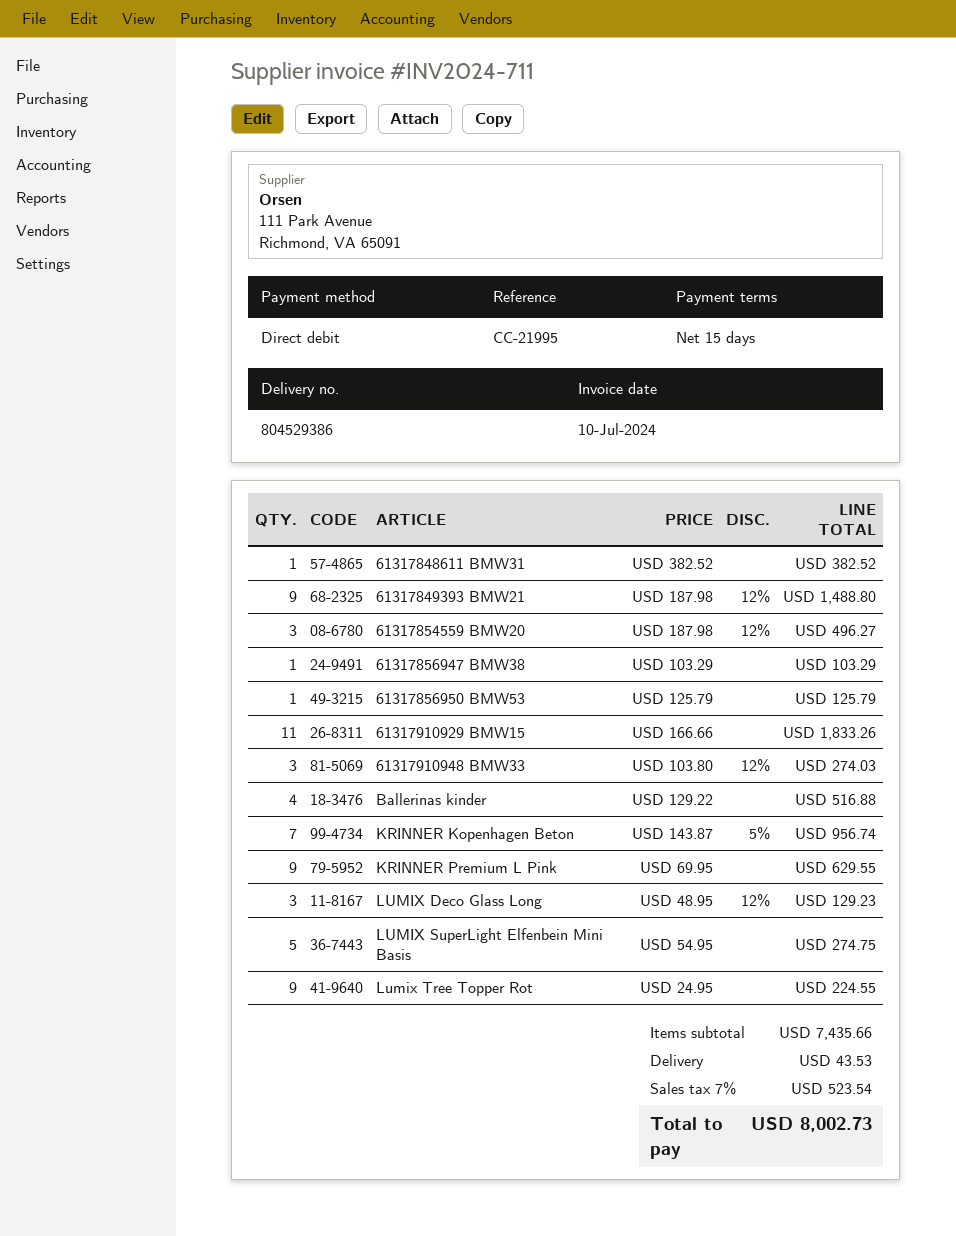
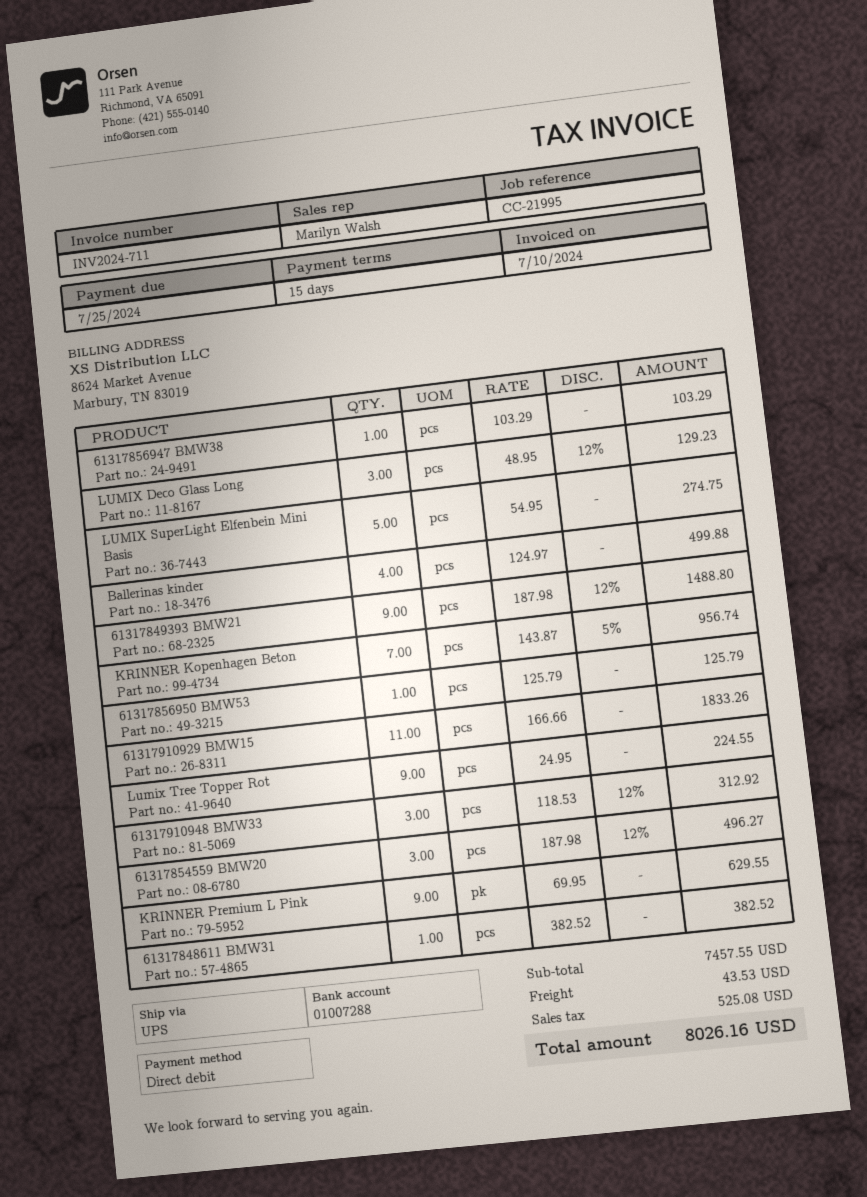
61317910948 BMW33: 3 x 103.80 - 12% = 274.03 -> 3 x 118.53 - 12% = 312.92
Ballerinas kinder: 4 x 129.22 = 516.88 -> 4 x 124.97 = 499.88
subtotal: 7435.66 -> 7457.55
tax: 523.54 -> 525.08
total: 8002.73 -> 8026.16

